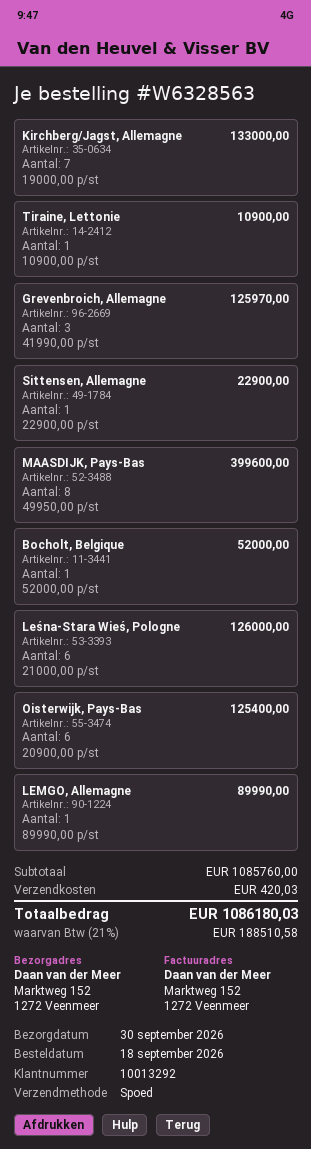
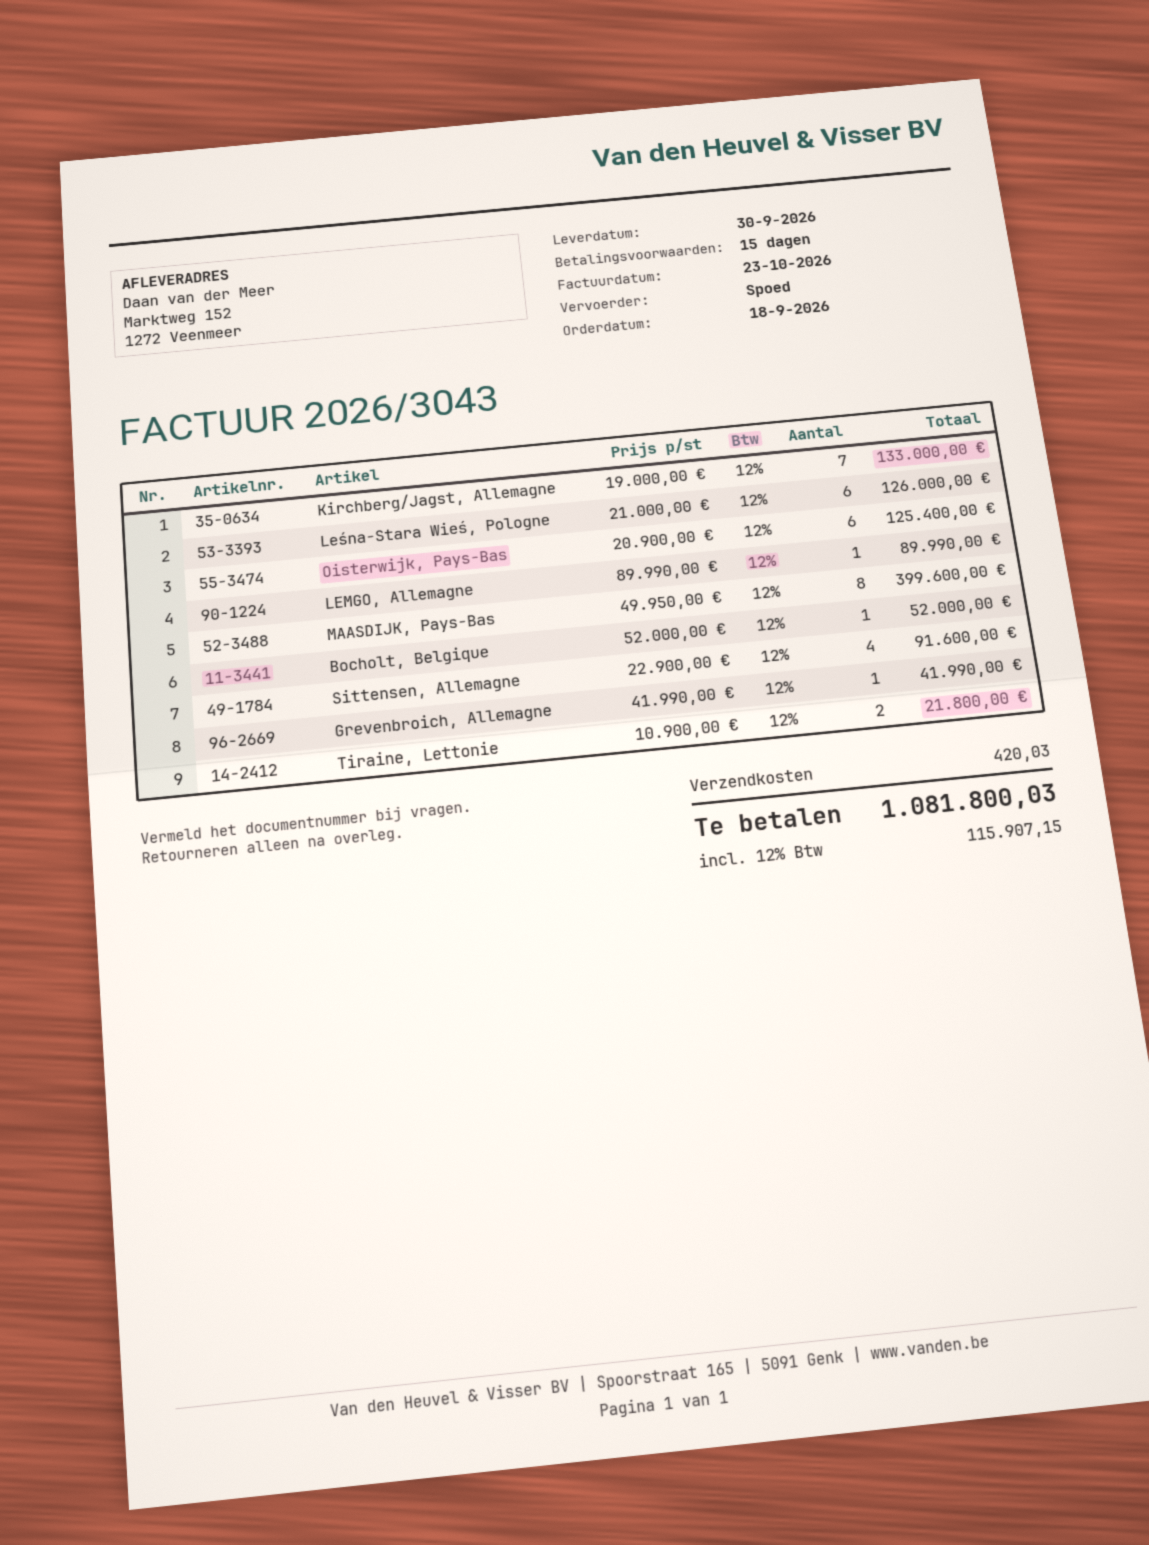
Tiraine, Lettonie: 1 x 10900.00 = 10900.00 -> 2 x 10900.00 = 21800.00
Grevenbroich, Allemagne: 3 x 41990.00 = 125970.00 -> 1 x 41990.00 = 41990.00
Sittensen, Allemagne: 1 x 22900.00 = 22900.00 -> 4 x 22900.00 = 91600.00
tax: 21% = 188510.58 -> 12% = 115907.15
total: 1086180.03 -> 1081800.03

